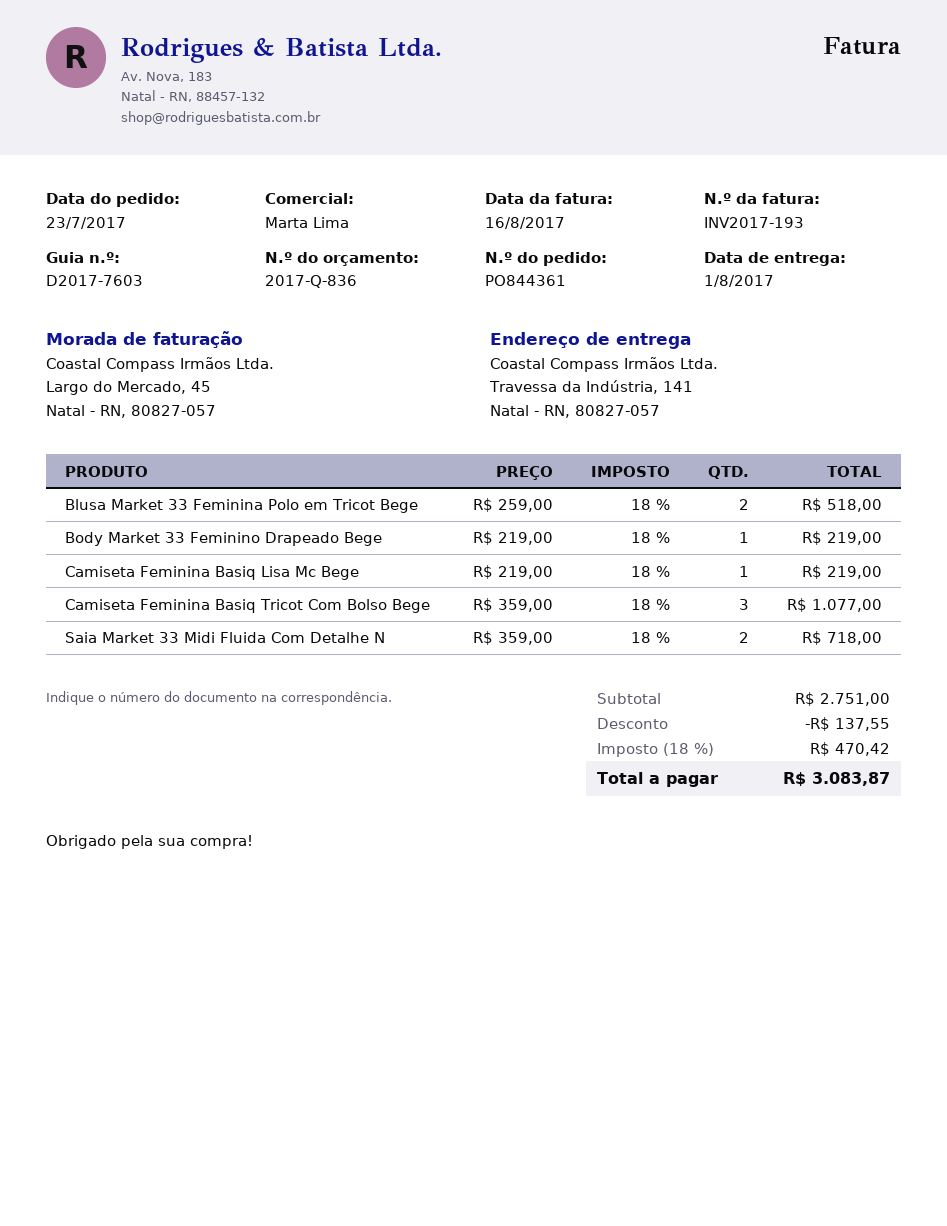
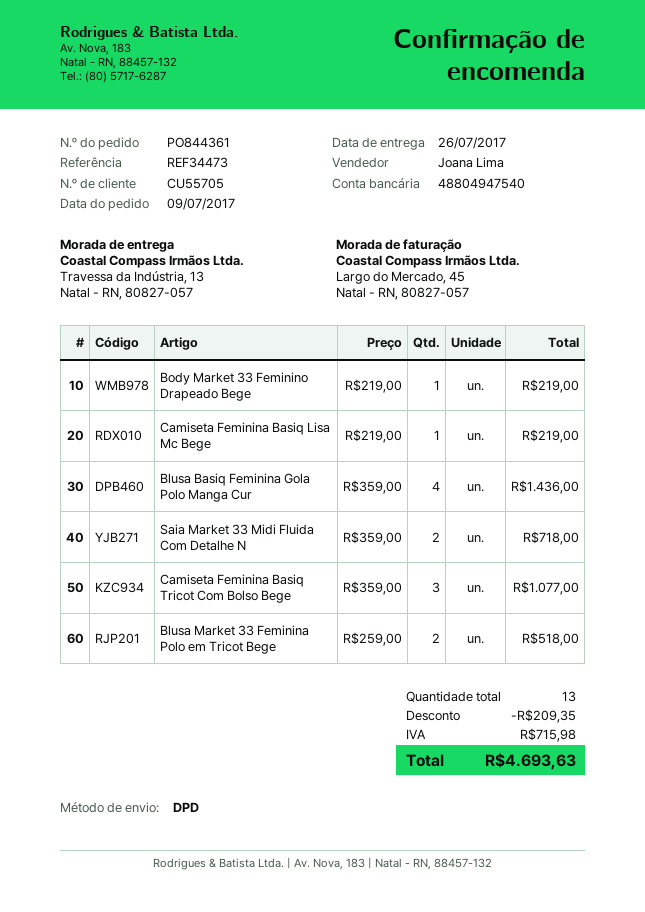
order date: 2017-07-23 -> 2017-07-09
delivery date: 2017-08-01 -> 2017-07-26
sales rep: Marta Lima -> Joana Lima
ship to: Travessa da Indústria, 141, Natal - RN, 80827-057 -> Travessa da Indústria, 13, Natal - RN, 80827-057
Blusa Basiq Feminina Gola Polo Manga Cur: none -> 4 x 359.00 = 1436.00
discount: 137.55 -> 209.35
tax: 470.42 -> 715.98
total: 3083.87 -> 4693.63

